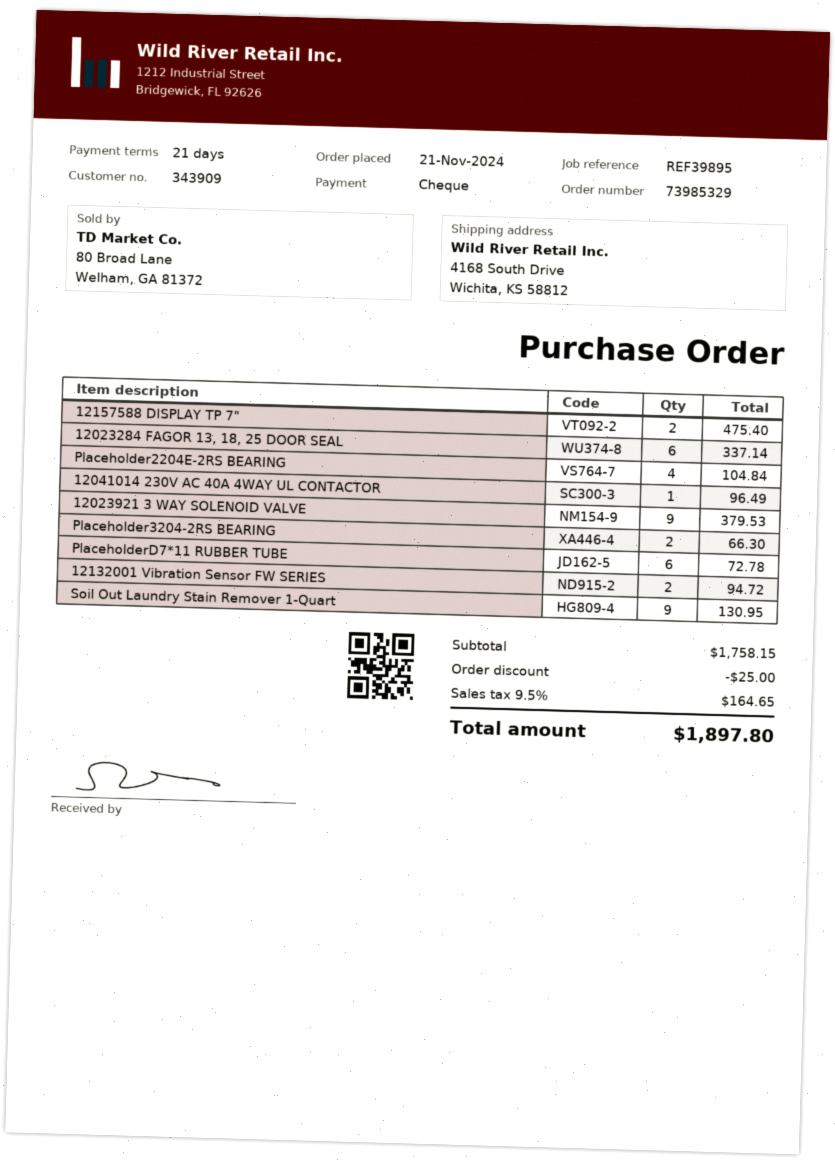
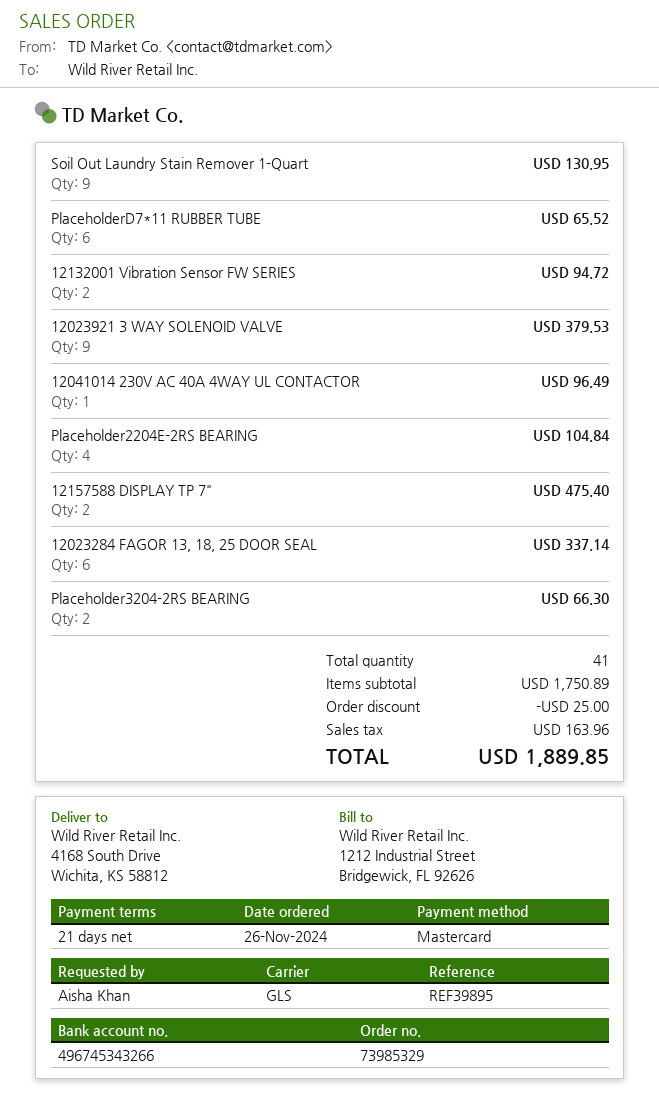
order date: 2024-11-21 -> 2024-11-26
payment method: cheque -> Mastercard
PlaceholderD7*11 RUBBER TUBE: 6 for 72.78 -> 6 for 65.52
subtotal: 1758.15 -> 1750.89
tax: 164.65 -> 163.96
total: 1897.80 -> 1889.85

